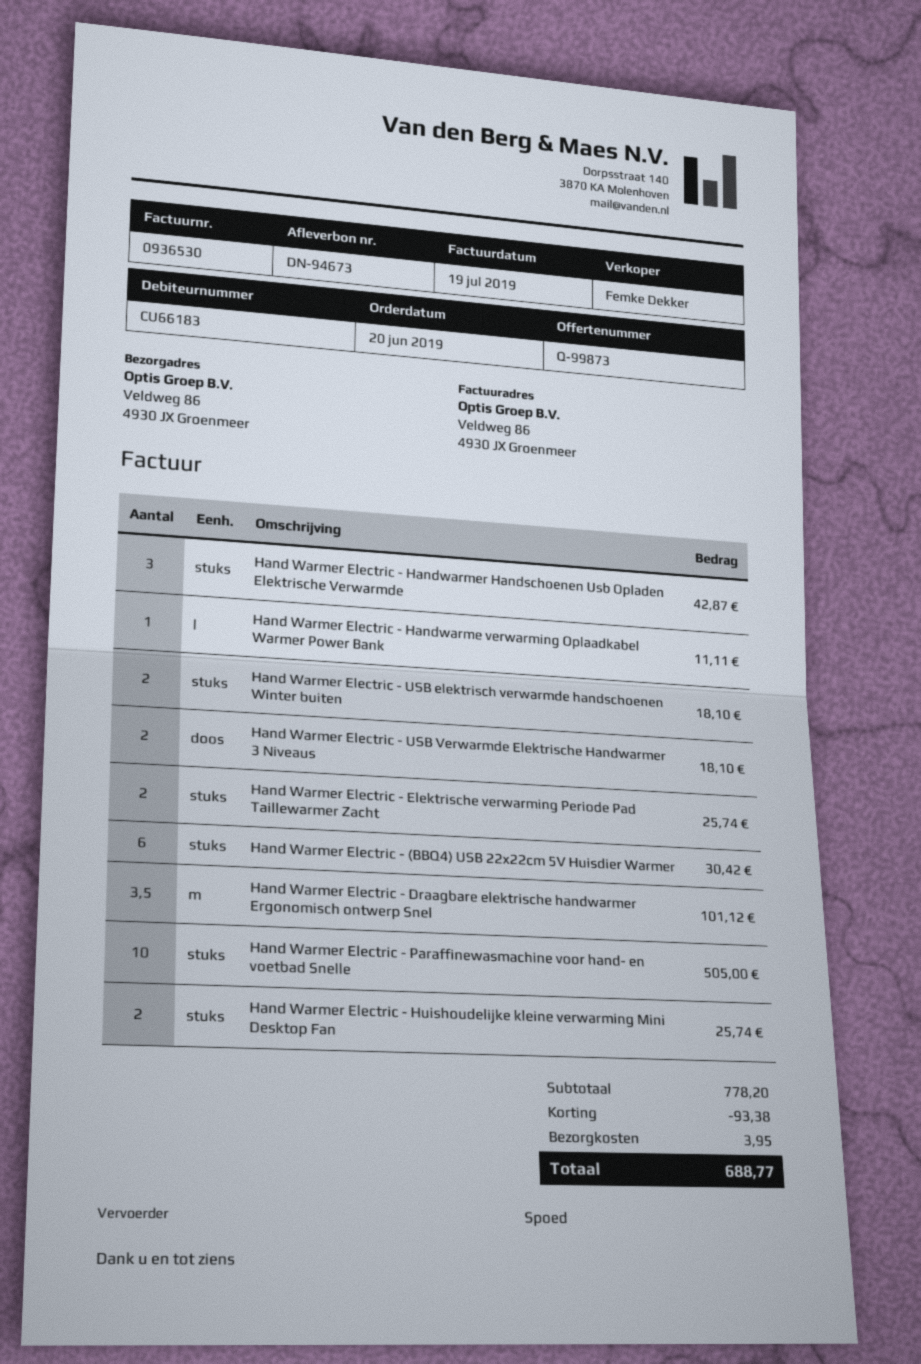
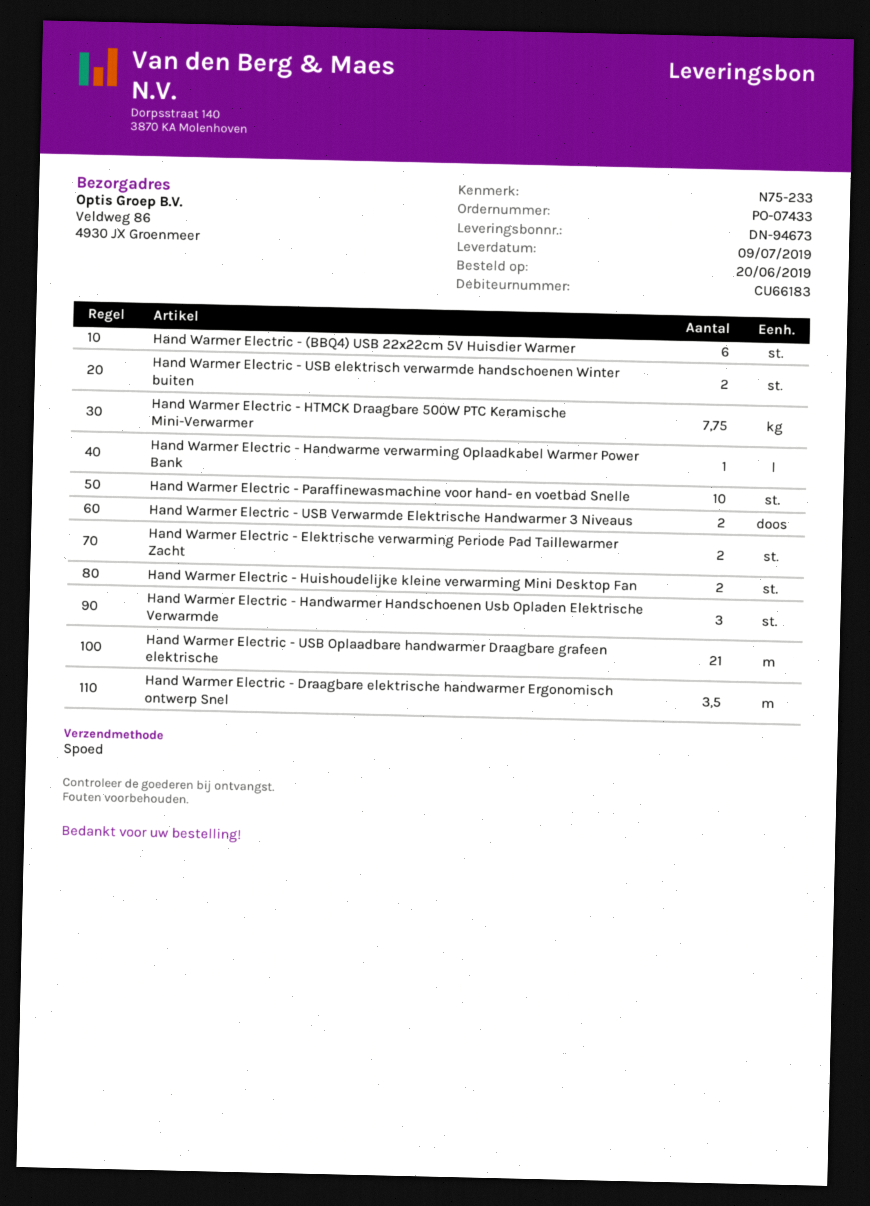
Hand Warmer Electric - HTMCK Draagbare 500W PTC Keramische Mini-Verwarmer: none -> 7.75
Hand Warmer Electric - USB Oplaadbare handwarmer Draagbare grafeen elektrische: none -> 21

